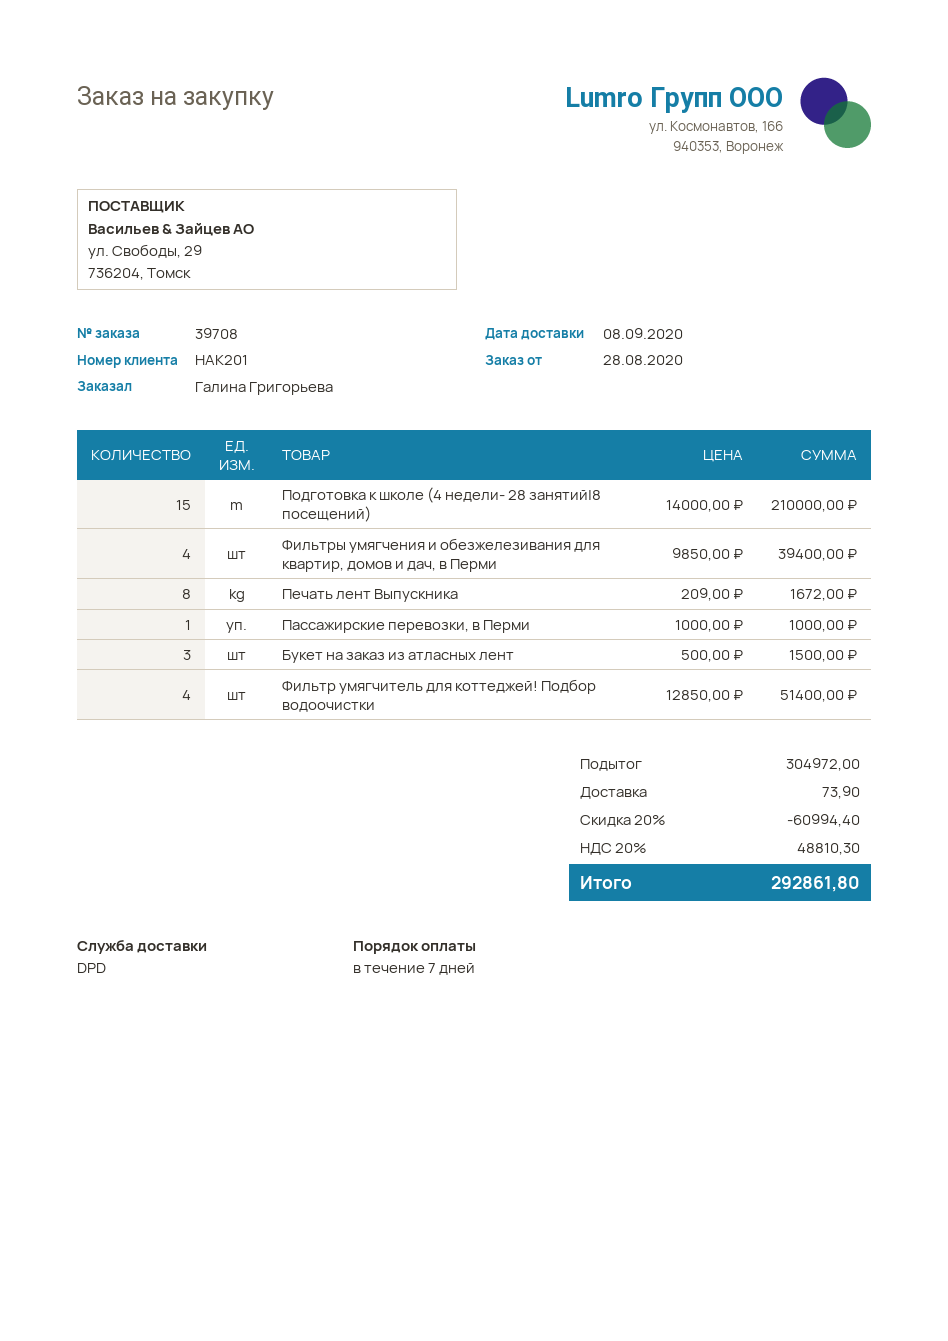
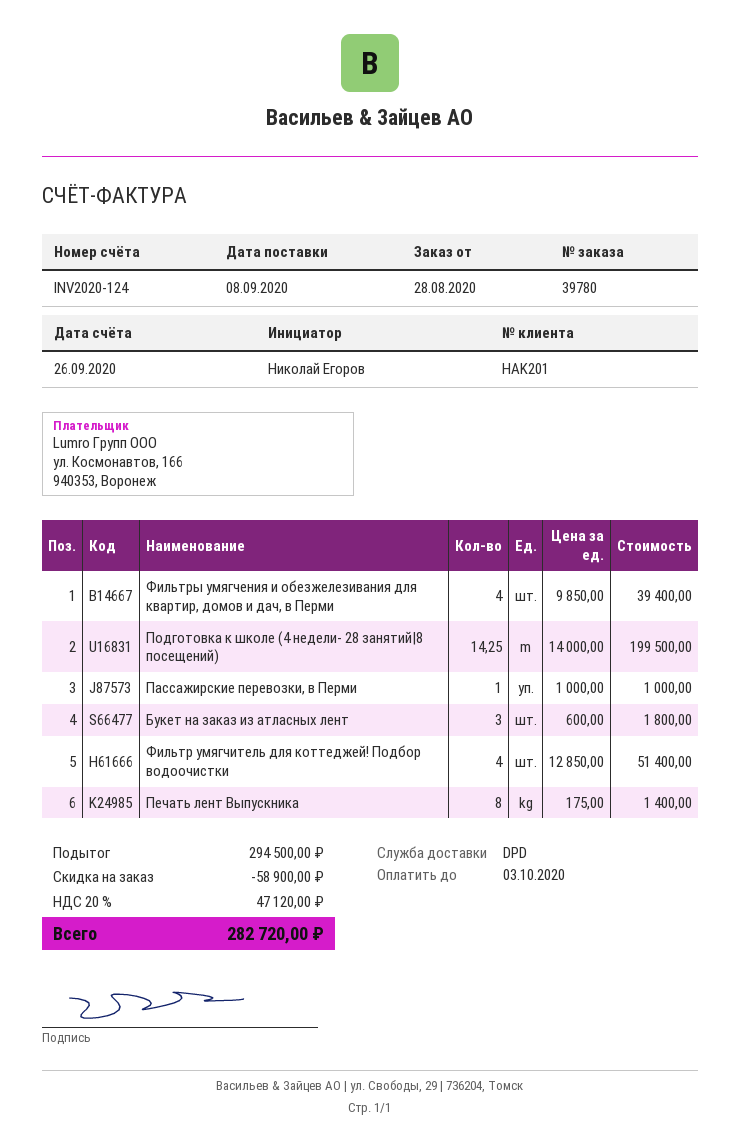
order number: 39708 -> 39780
ordered by: Галина Григорьева -> Николай Егоров
Подготовка к школе (4 недели- 28 занятий|8 посещений): 15 x 14000.00 = 210000.00 -> 14.25 x 14000.00 = 199500.00
Печать лент Выпускника: 8 x 209.00 = 1672.00 -> 8 x 175.00 = 1400.00
Букет на заказ из атласных лент: 3 x 500.00 = 1500.00 -> 3 x 600.00 = 1800.00
subtotal: 304972.00 -> 294500.00
discount: 60994.40 -> 58900.00
shipping: 73.90 -> none
tax: 20% = 48810.30 -> 20% = 47120.00
total: 292861.80 -> 282720.00

